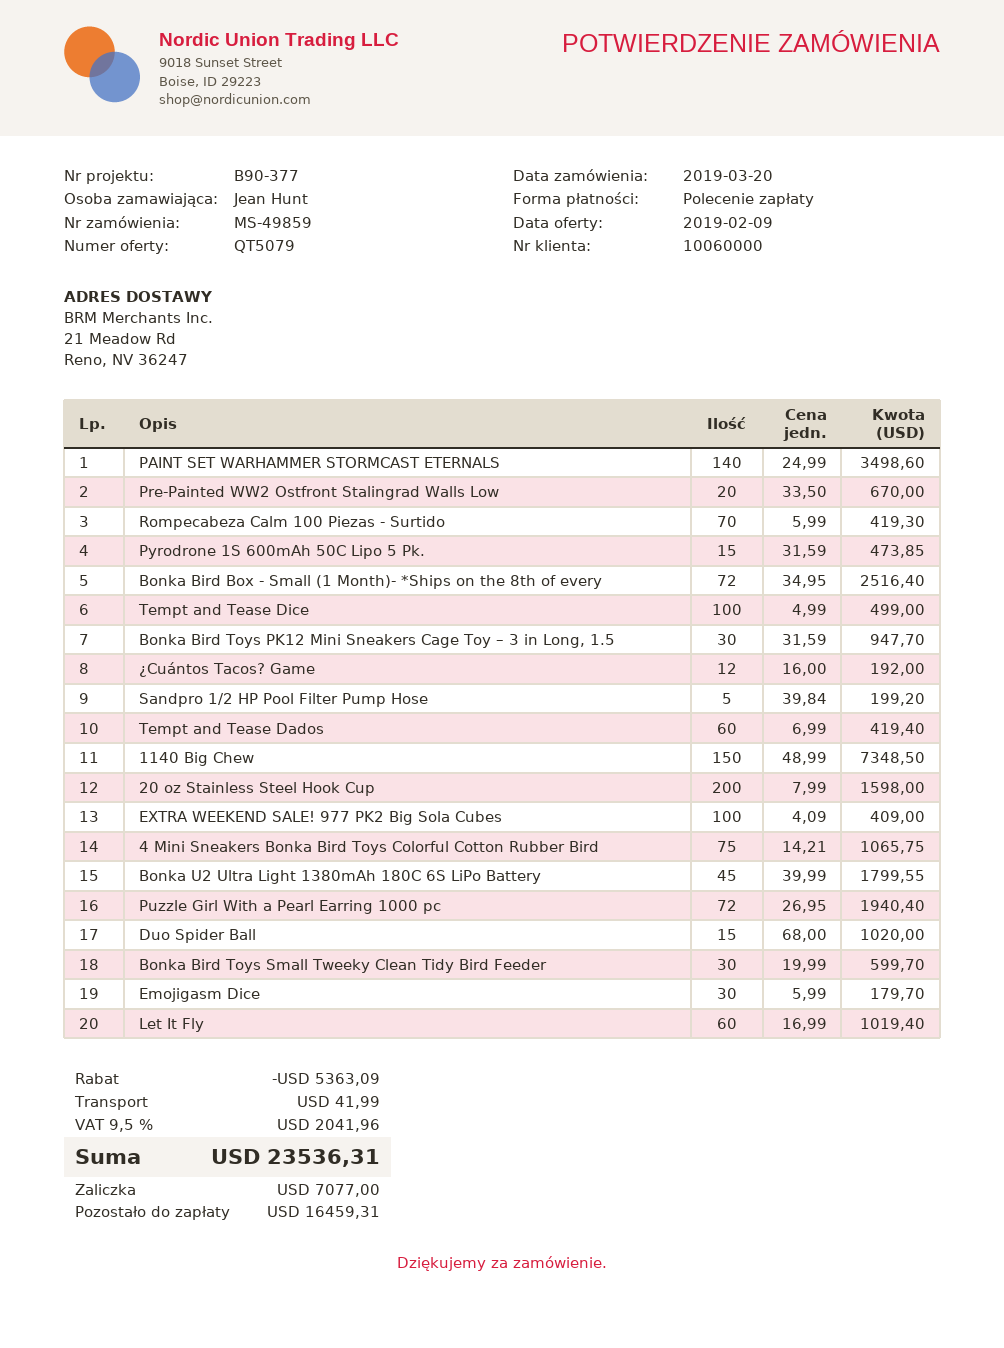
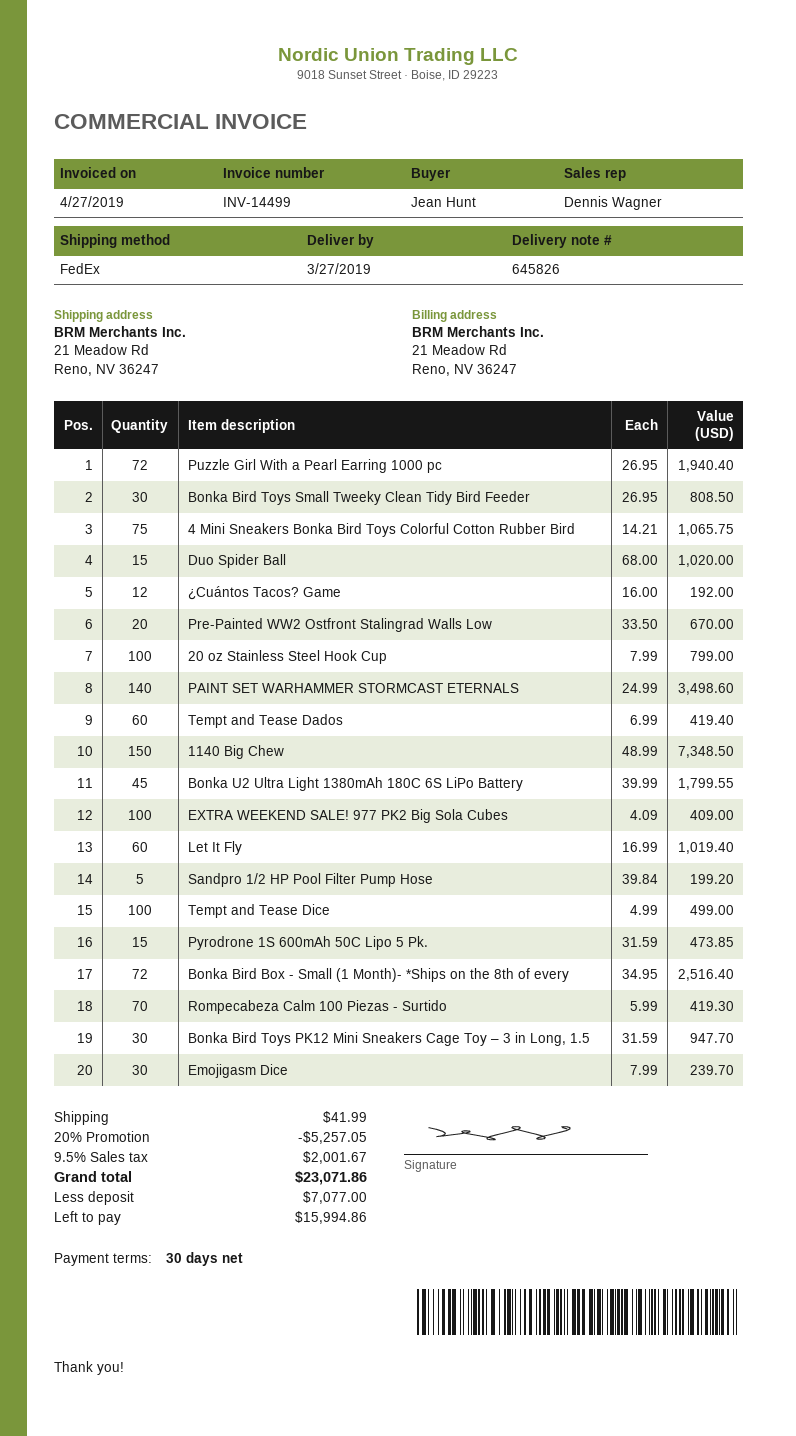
20 oz Stainless Steel Hook Cup: 200 x 7.99 = 1598.00 -> 100 x 7.99 = 799.00
Bonka Bird Toys Small Tweeky Clean Tidy Bird Feeder: 30 x 19.99 = 599.70 -> 30 x 26.95 = 808.50
Emojigasm Dice: 30 x 5.99 = 179.70 -> 30 x 7.99 = 239.70
discount: 5363.09 -> 5257.05
tax: 9.5% = 2041.96 -> 9.5% = 2001.67
total: 23536.31 -> 23071.86
balance: 16459.31 -> 15994.86

